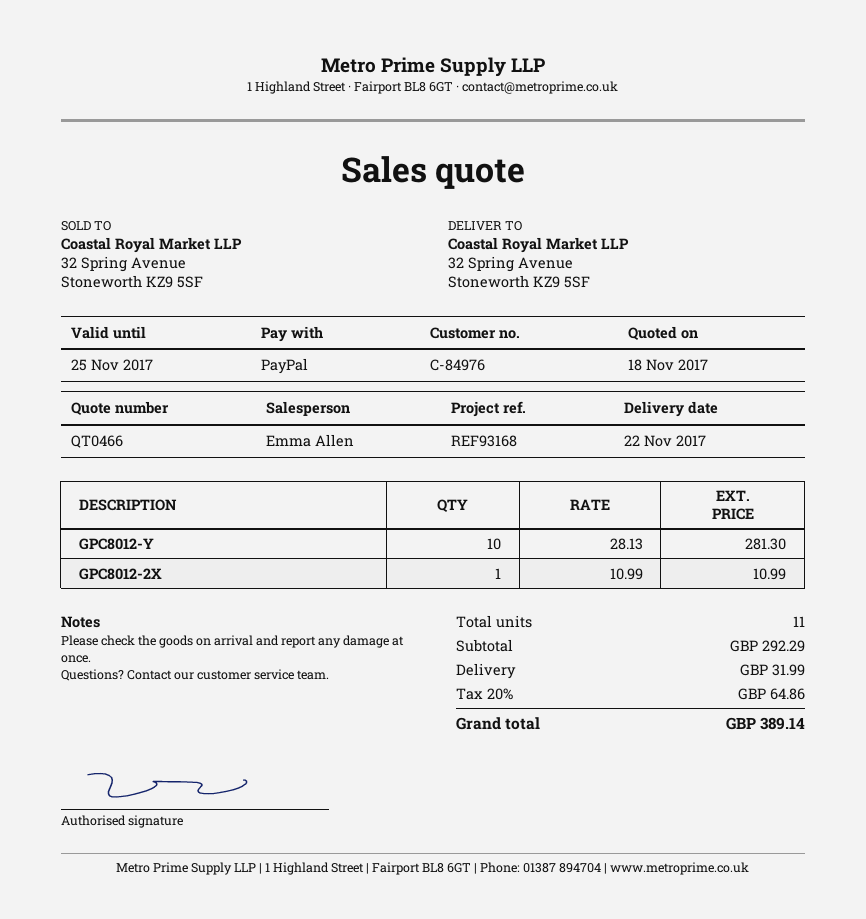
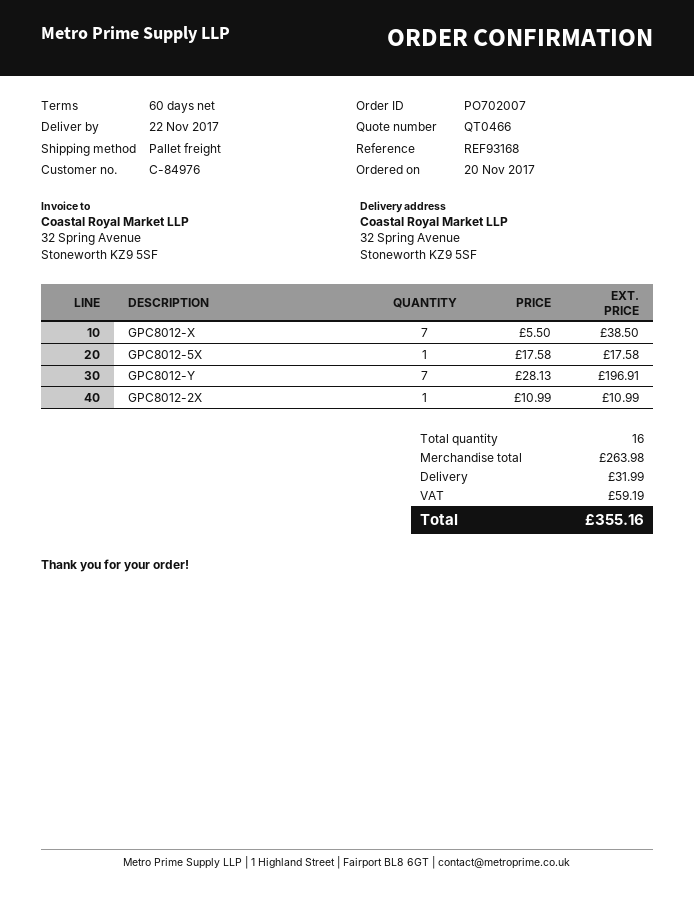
GPC8012-Y: 10 x 28.13 = 281.30 -> 7 x 28.13 = 196.91
GPC8012-X: none -> 7 x 5.50 = 38.50
GPC8012-5X: none -> 1 x 17.58 = 17.58
total quantity: 11 -> 16
subtotal: 292.29 -> 263.98
tax: 64.86 -> 59.19
total: 389.14 -> 355.16

